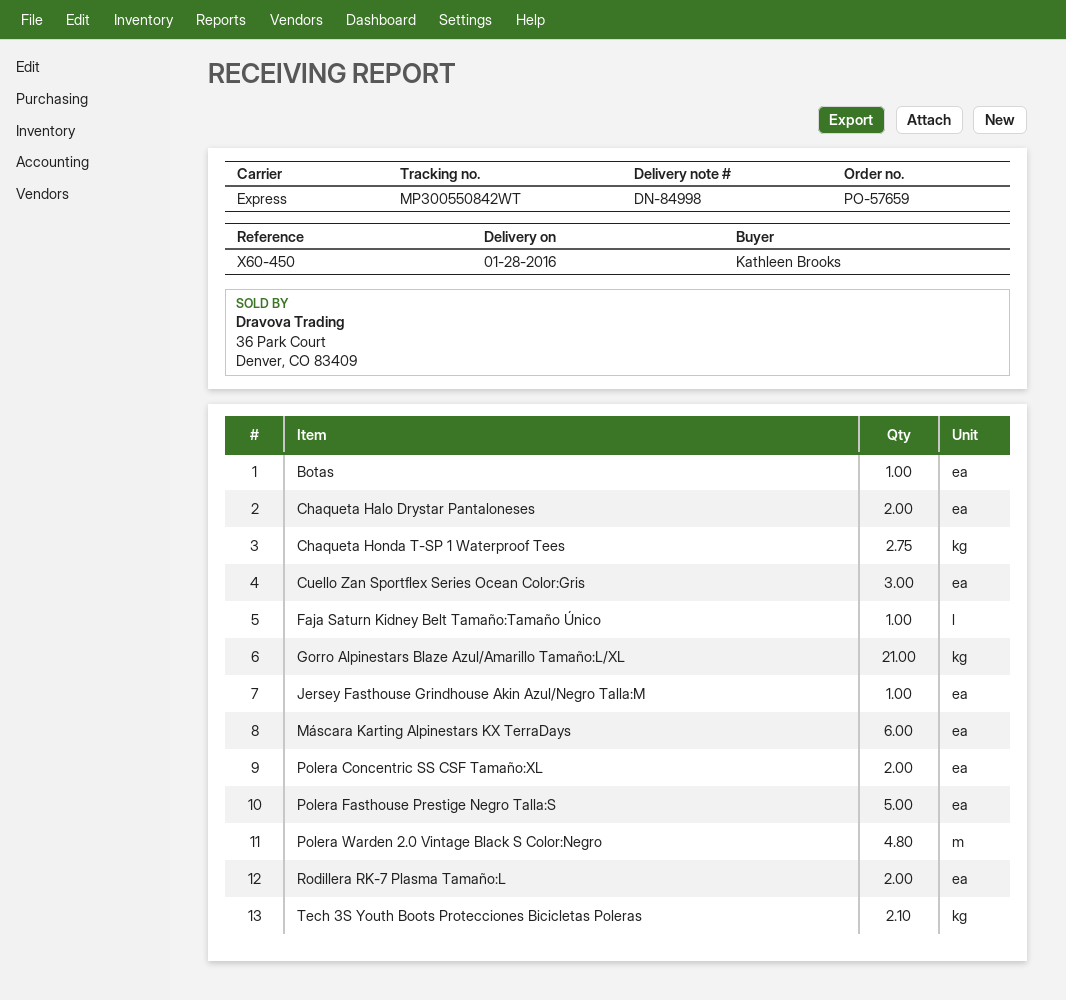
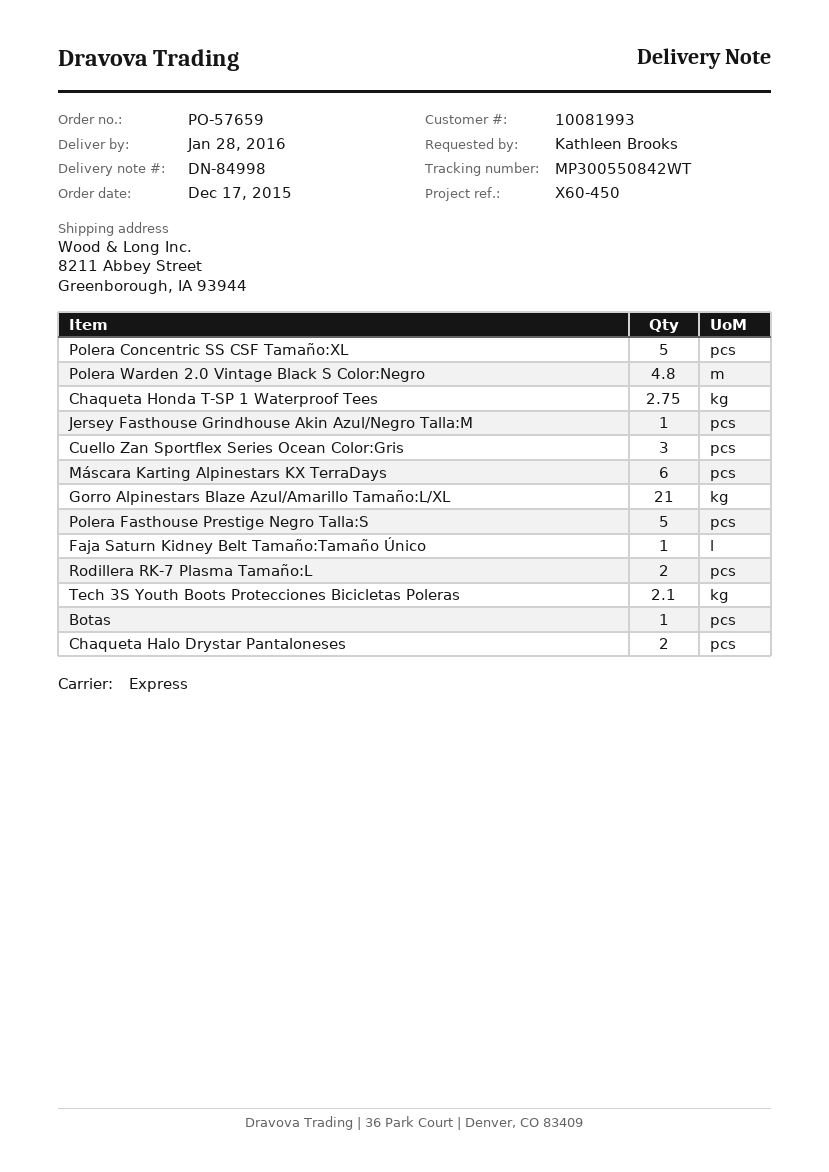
Polera Concentric SS CSF Tamaño:XL: 2 -> 5

